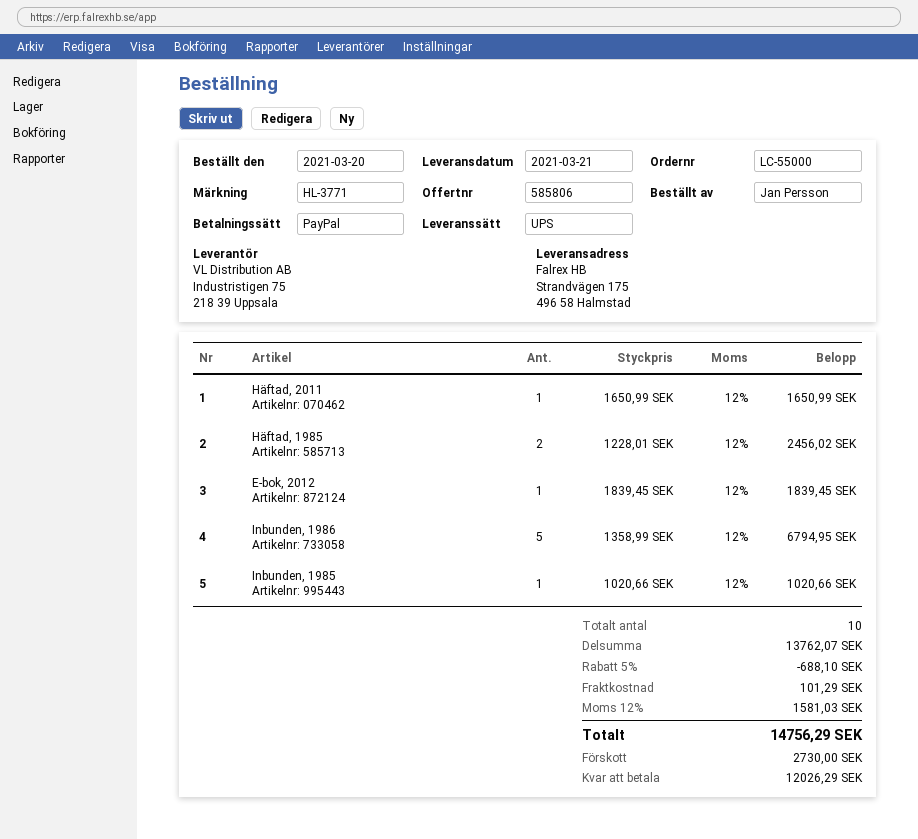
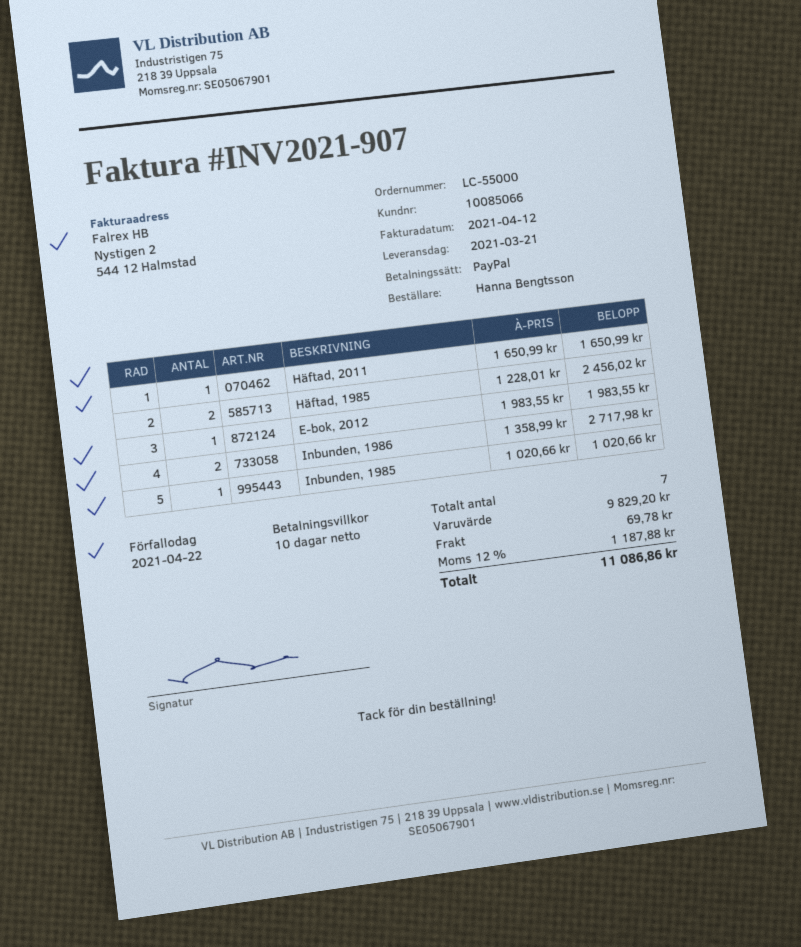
ordered by: Jan Persson -> Hanna Bengtsson
E-bok, 2012: 1 x 1839.45 = 1839.45 -> 1 x 1983.55 = 1983.55
Inbunden, 1986: 5 x 1358.99 = 6794.95 -> 2 x 1358.99 = 2717.98
total quantity: 10 -> 7
subtotal: 13762.07 -> 9829.20
discount: 5% = 688.10 -> none
shipping: 101.29 -> 69.78
tax: 12% = 1581.03 -> 12% = 1187.88
total: 14756.29 -> 11086.86

